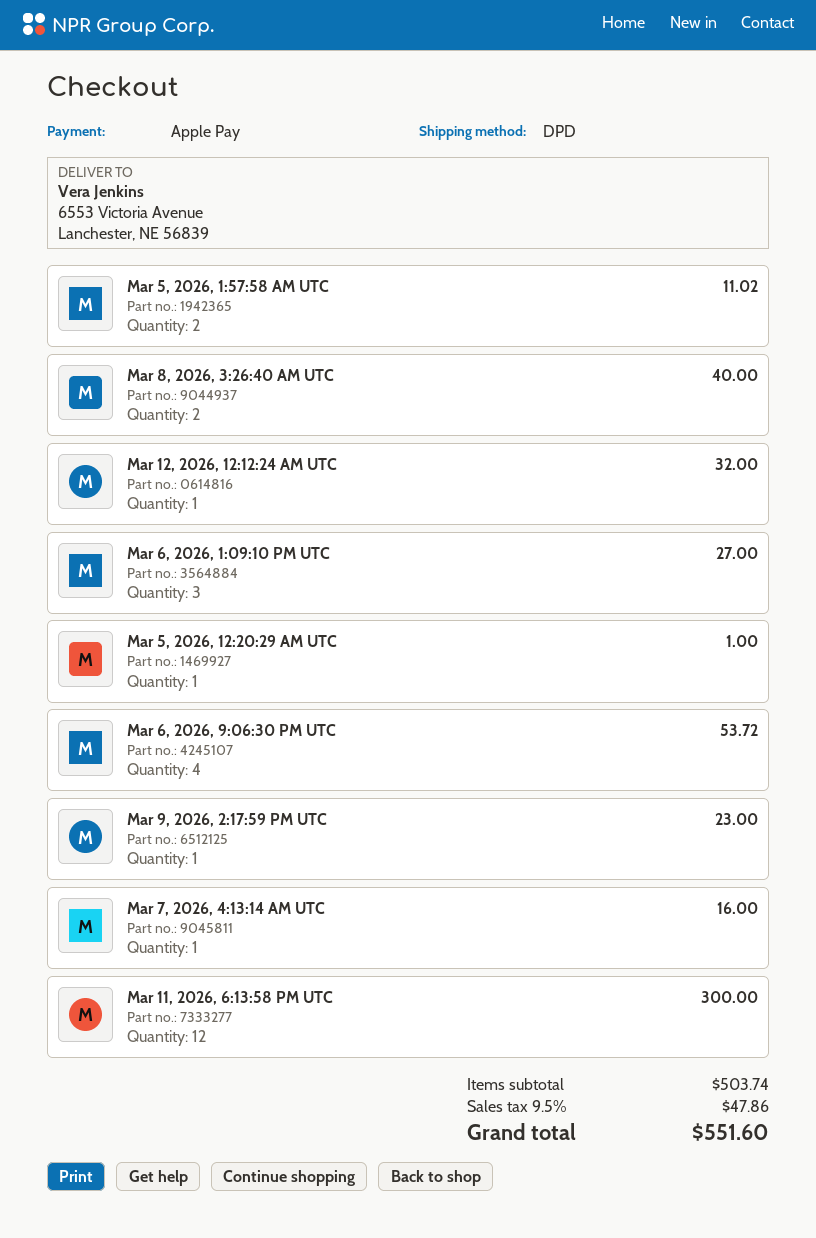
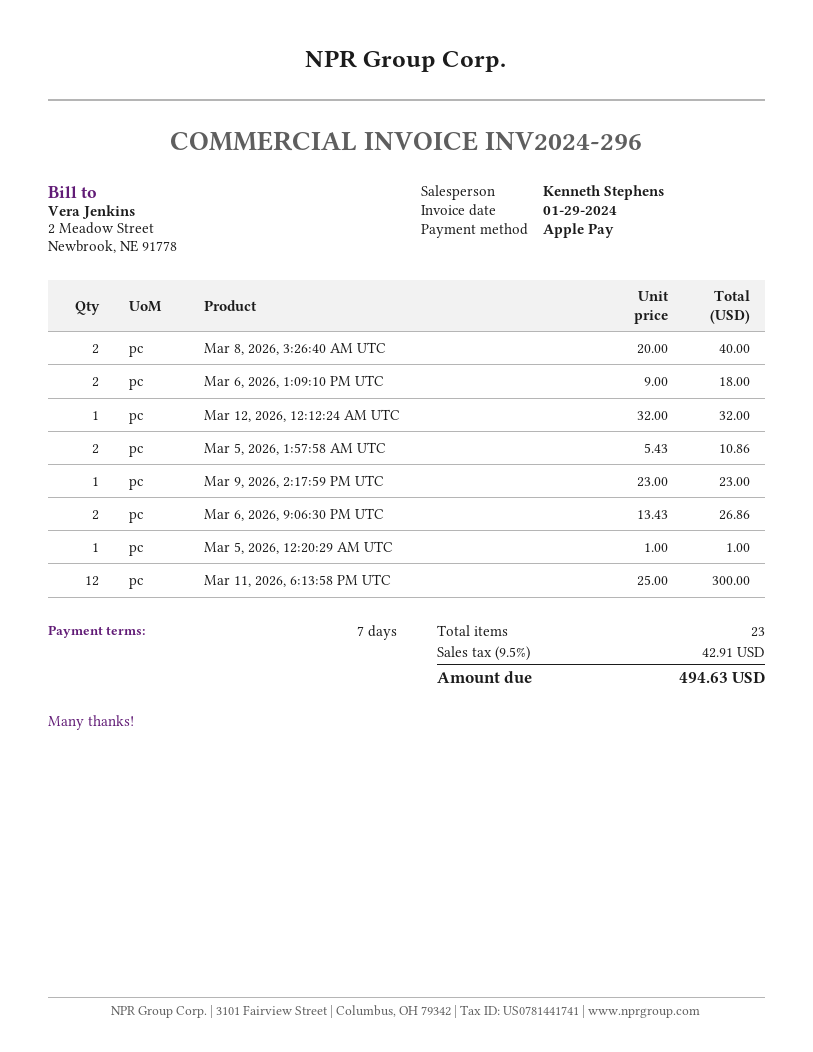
Mar 5, 2026, 1:57:58 AM UTC: 2 for 11.02 -> 2 for 10.86
Mar 6, 2026, 1:09:10 PM UTC: 3 for 27.00 -> 2 for 18.00
Mar 6, 2026, 9:06:30 PM UTC: 4 for 53.72 -> 2 for 26.86
Mar 7, 2026, 4:13:14 AM UTC: 1 for 16.00 -> none
tax: 9.5% = 47.86 -> 9.5% = 42.91
total: 551.60 -> 494.63

